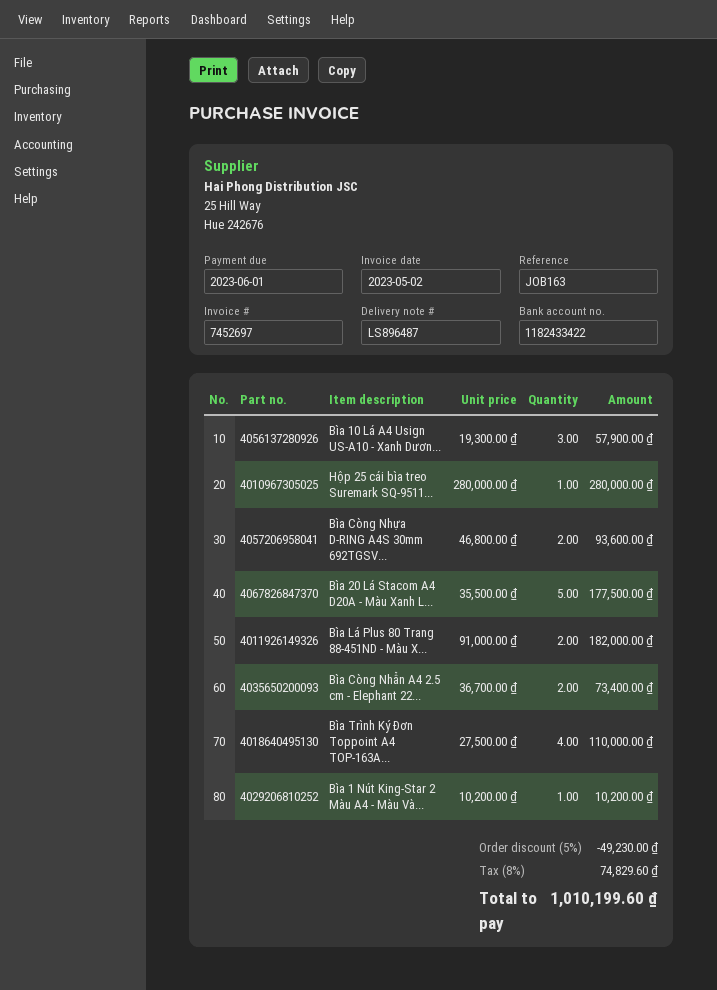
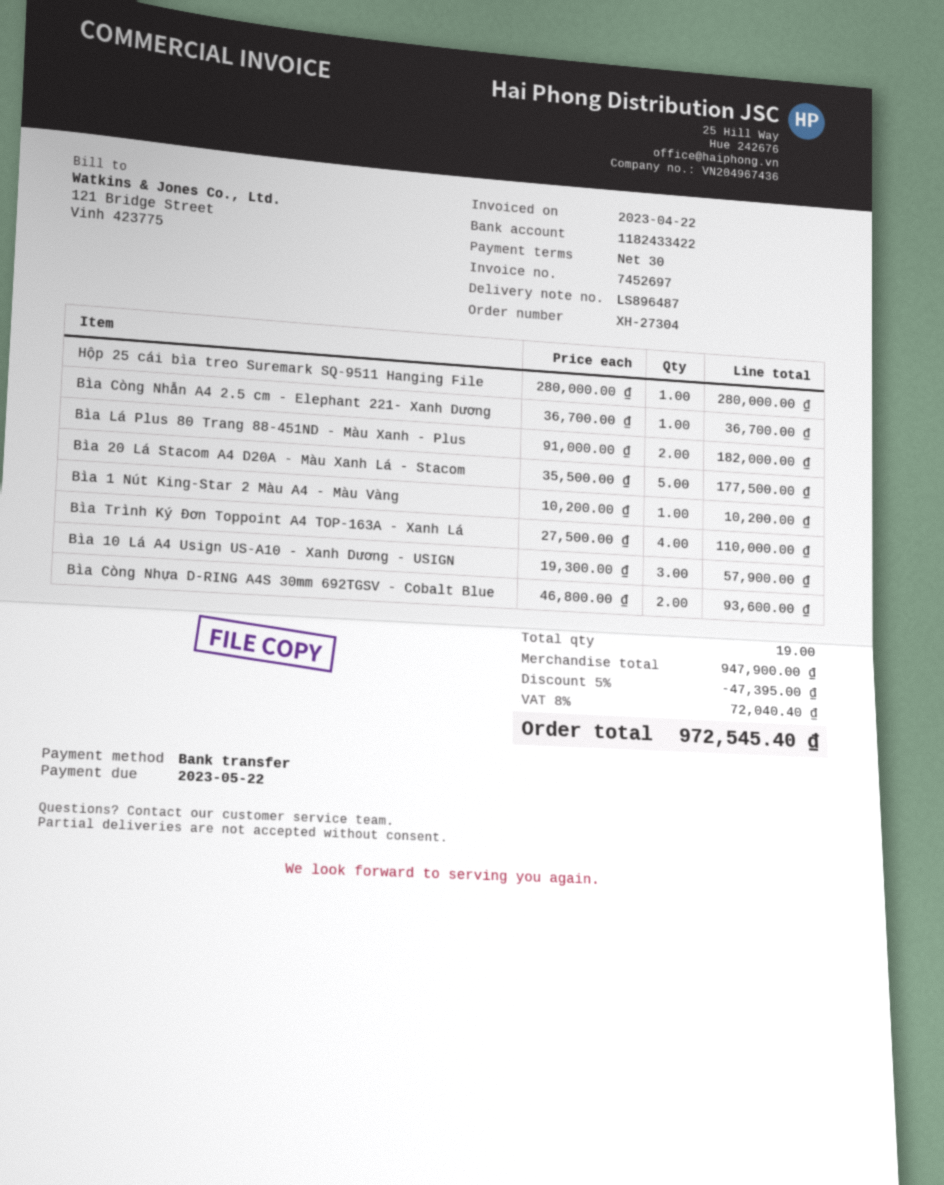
invoice date: 2023-05-02 -> 2023-04-22
due date: 2023-06-01 -> 2023-05-22
Bìa Còng Nhẫn A4 2.5 cm - Elephant 22...: 2 x 36700.00 = 73400.00 -> 1 x 36700.00 = 36700.00
discount: 5% = 49230.00 -> 5% = 47395.00
tax: 8% = 74829.60 -> 8% = 72040.40
total: 1010199.60 -> 972545.40

